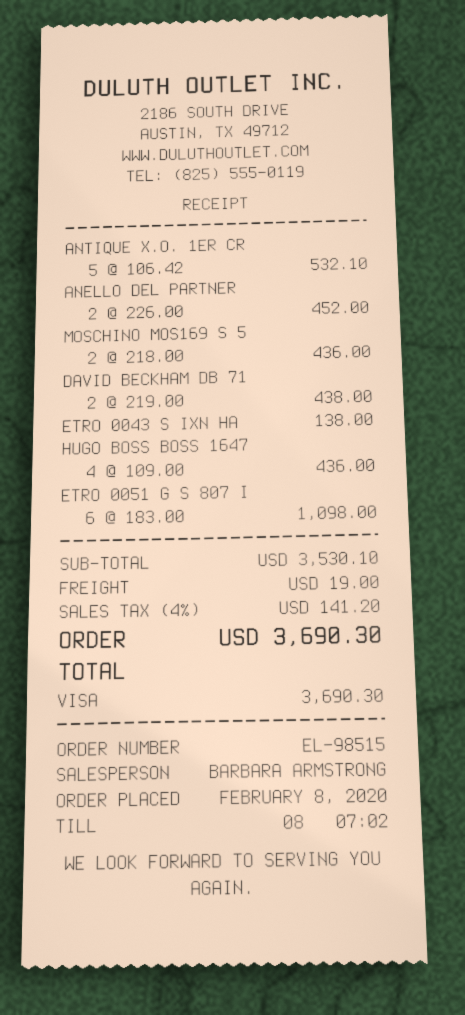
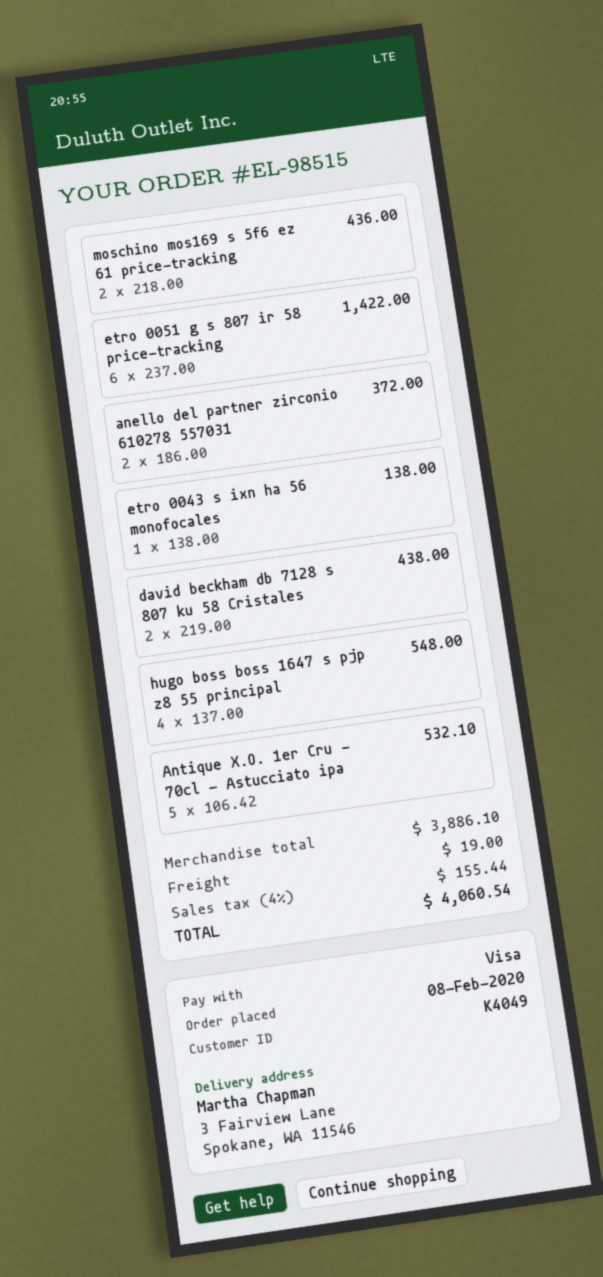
ANELLO DEL PARTNER: 2 x 226.00 = 452.00 -> 2 x 186.00 = 372.00
HUGO BOSS BOSS 1647: 4 x 109.00 = 436.00 -> 4 x 137.00 = 548.00
ETRO 0051 G S 807 I: 6 x 183.00 = 1098.00 -> 6 x 237.00 = 1422.00
subtotal: 3530.10 -> 3886.10
tax: 4% = 141.20 -> 4% = 155.44
total: 3690.30 -> 4060.54

